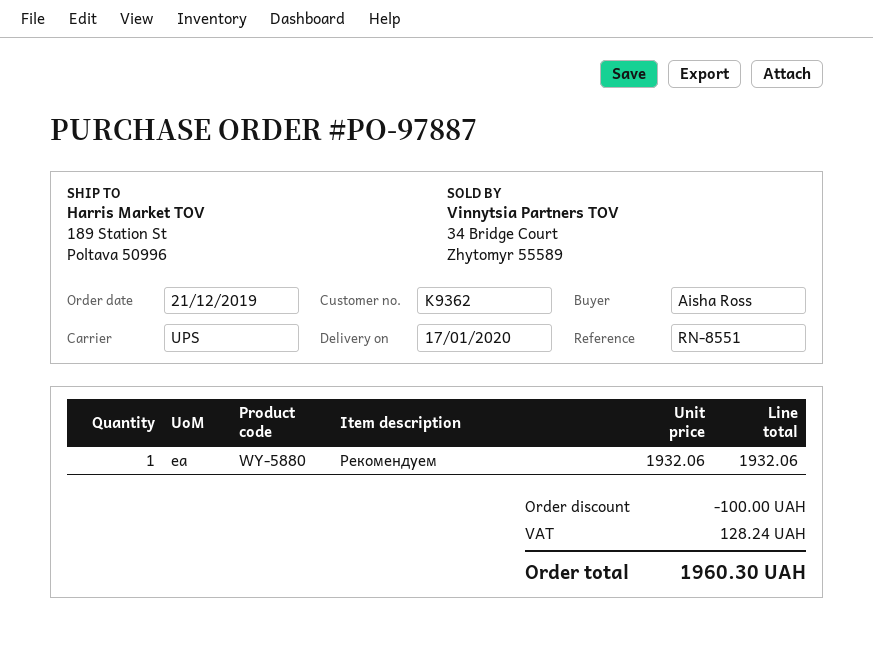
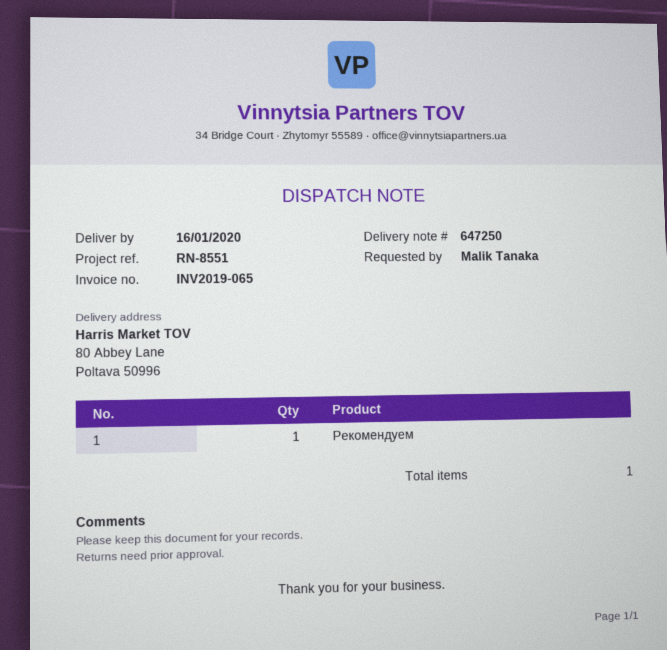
delivery date: 2020-01-17 -> 2020-01-16
ordered by: Aisha Ross -> Malik Tanaka
ship to: 189 Station St, Poltava 50996 -> 80 Abbey Lane, Poltava 50996

